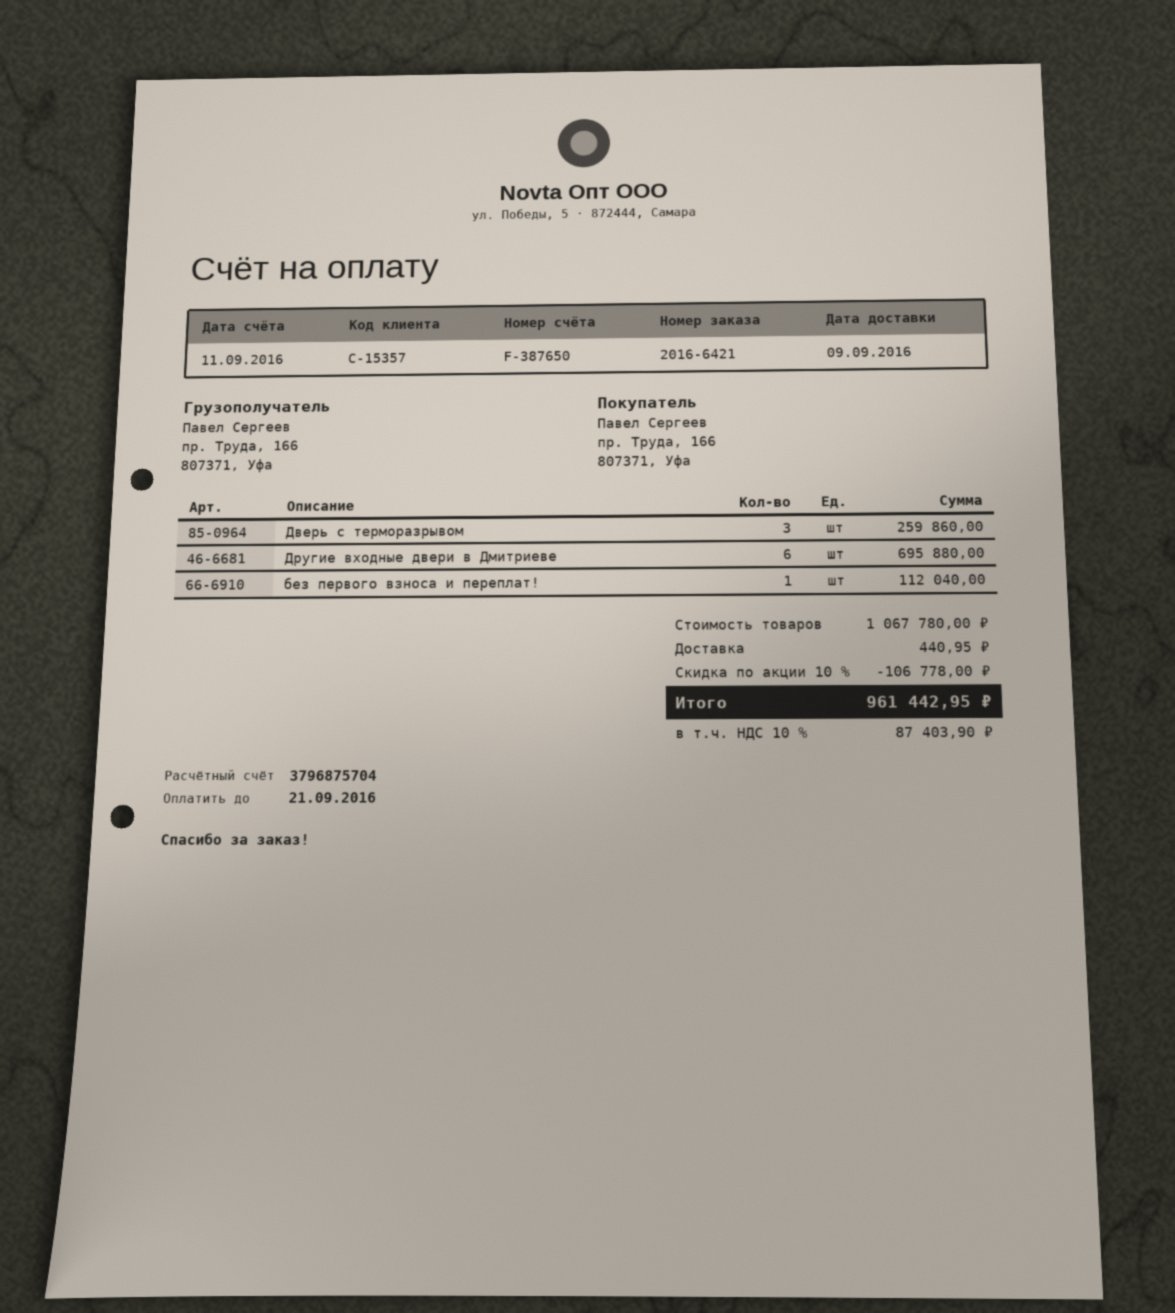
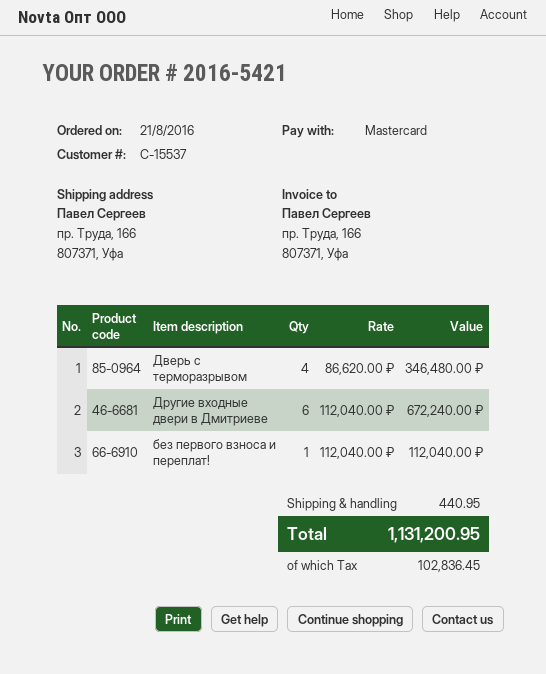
order number: 2016-6421 -> 2016-5421
customer number: C-15357 -> C-15537
Дверь с терморазрывом: 3 for 259860.00 -> 4 for 346480.00
Другие входные двери в Дмитриеве: 6 for 695880.00 -> 6 for 672240.00
discount: 10% = 106778.00 -> none
tax: 87403.90 -> 102836.45
total: 961442.95 -> 1131200.95

